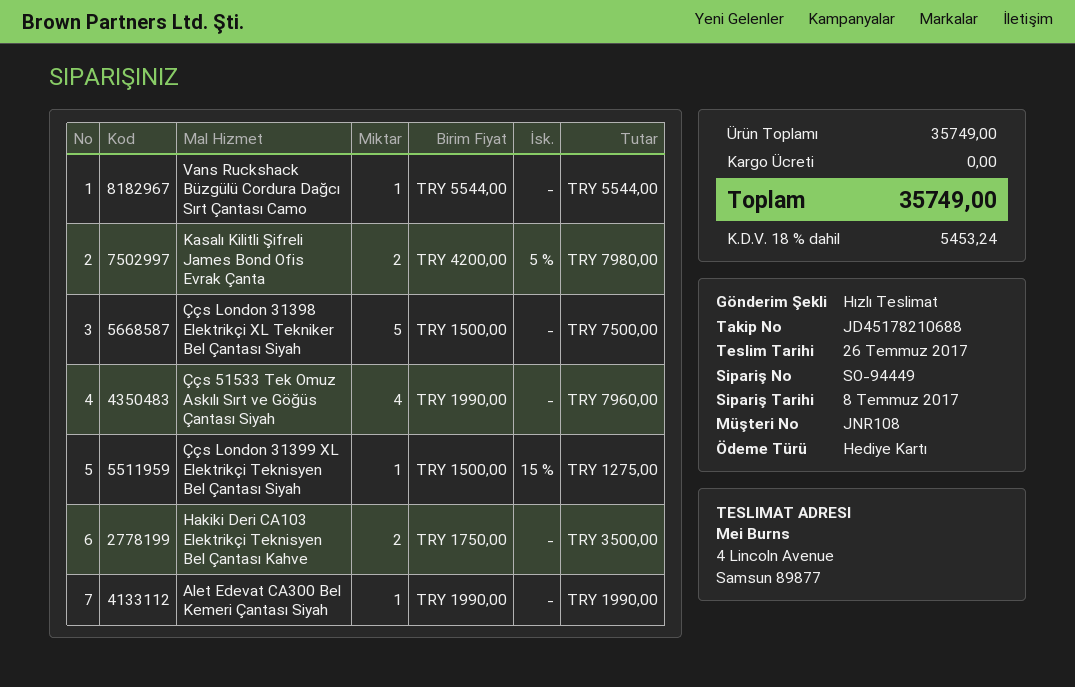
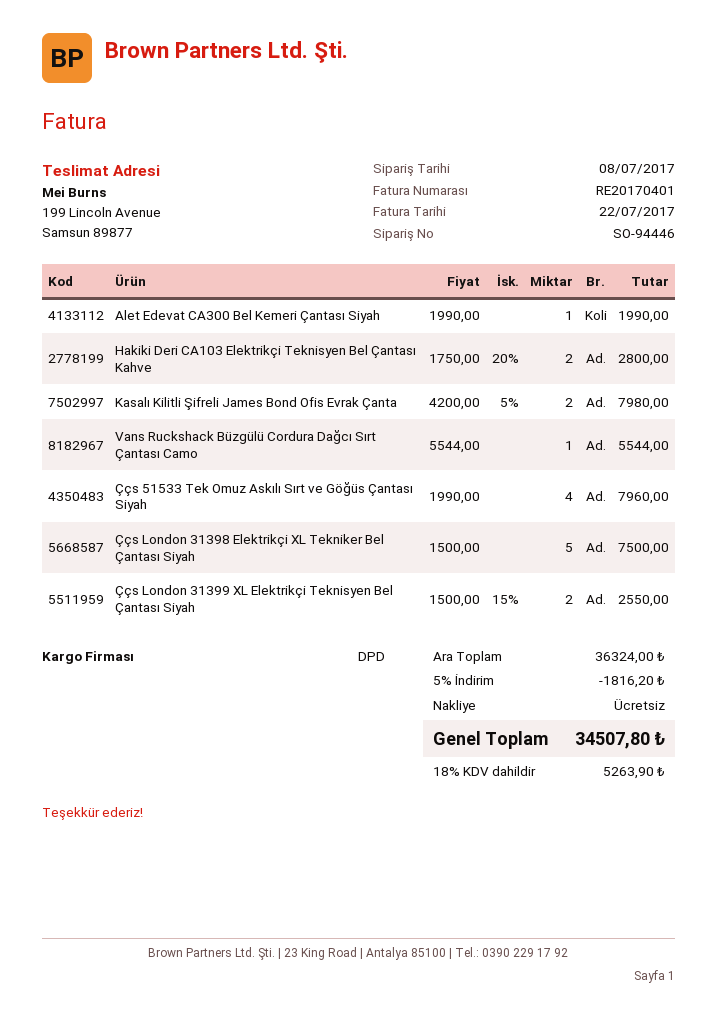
order number: SO-94449 -> SO-94446
shipping method: express -> DPD
ship to: 4 Lincoln Avenue, Samsun 89877 -> 199 Lincoln Avenue, Samsun 89877
Ççs London 31399 XL Elektrikçi Teknisyen Bel Çantası Siyah: 1 x 1500.00 - 15% = 1275.00 -> 2 x 1500.00 - 15% = 2550.00
Hakiki Deri CA103 Elektrikçi Teknisyen Bel Çantası Kahve: 2 x 1750.00 = 3500.00 -> 2 x 1750.00 - 20% = 2800.00
subtotal: 35749.00 -> 36324.00
discount: none -> 5% = 1816.20
tax: 18% = 5453.24 -> 18% = 5263.90
total: 35749.00 -> 34507.80

